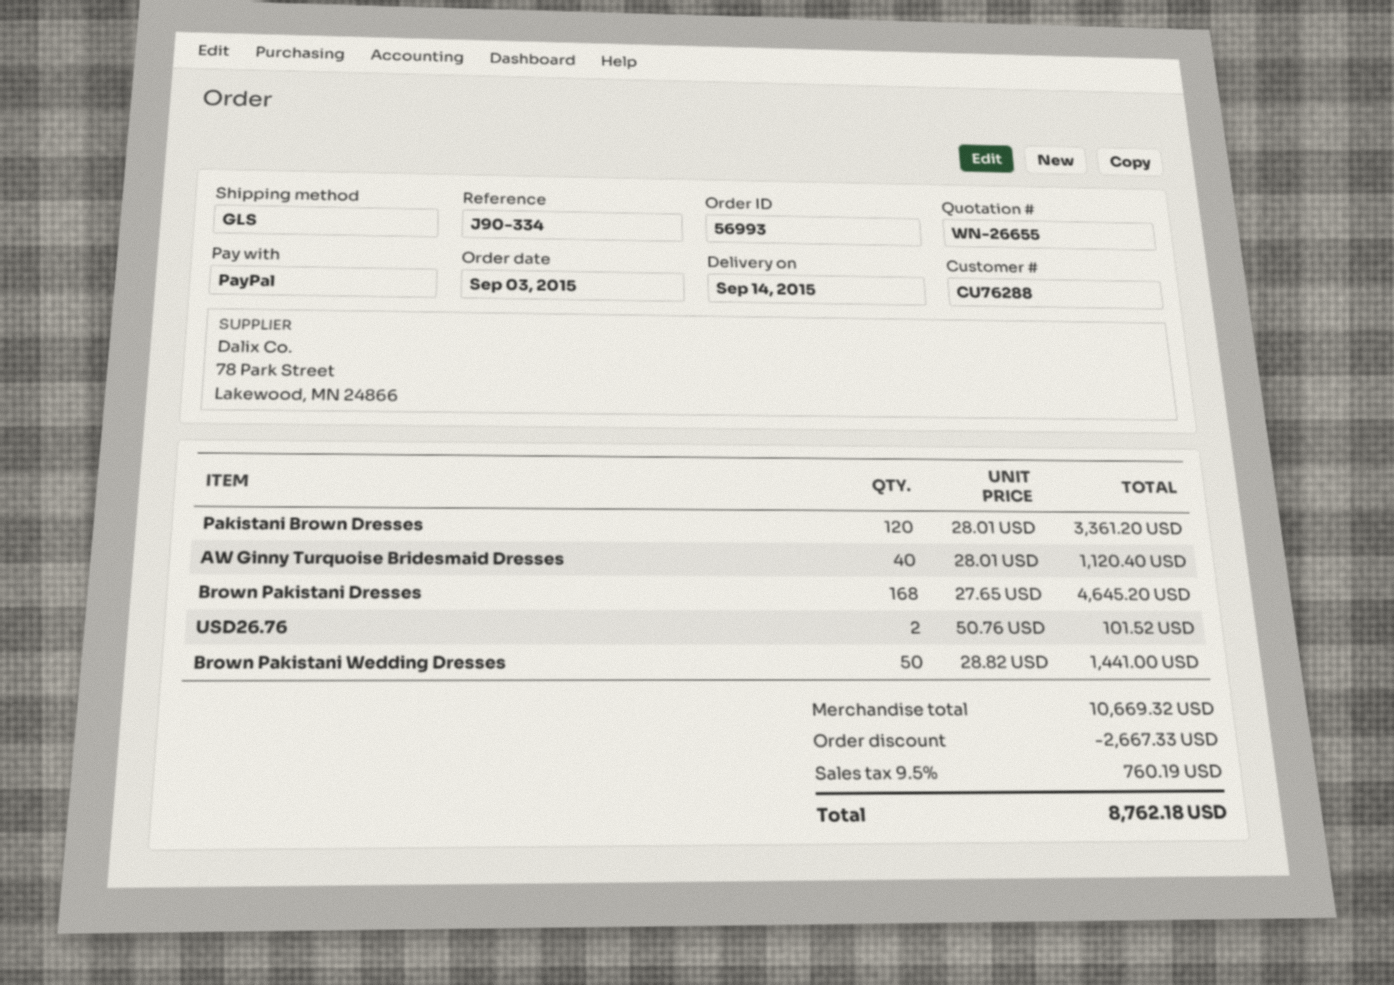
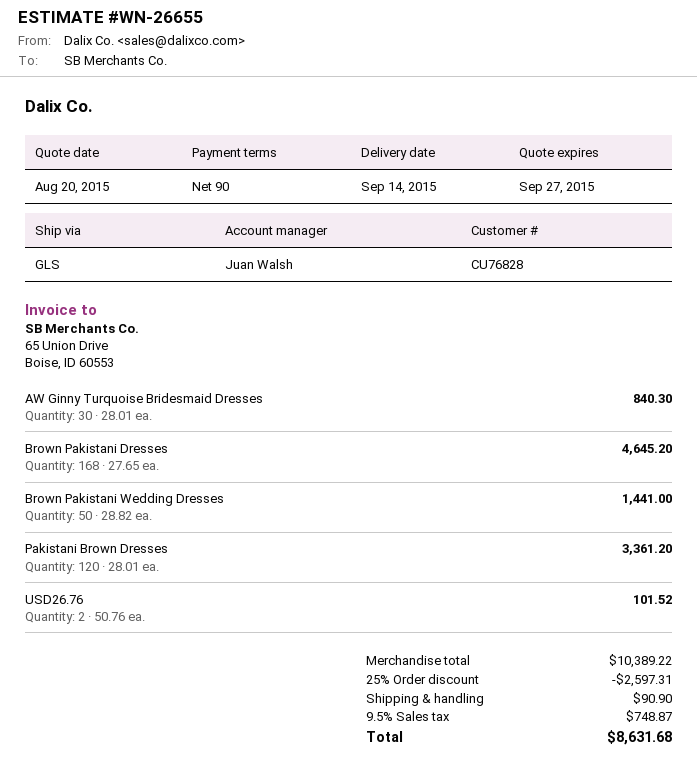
customer number: CU76288 -> CU76828
AW Ginny Turquoise Bridesmaid Dresses: 40 x 28.01 = 1120.40 -> 30 x 28.01 = 840.30
subtotal: 10669.32 -> 10389.22
discount: 2667.33 -> 2597.31
shipping: none -> 90.90
tax: 9.5% = 760.19 -> 9.5% = 748.87
total: 8762.18 -> 8631.68

